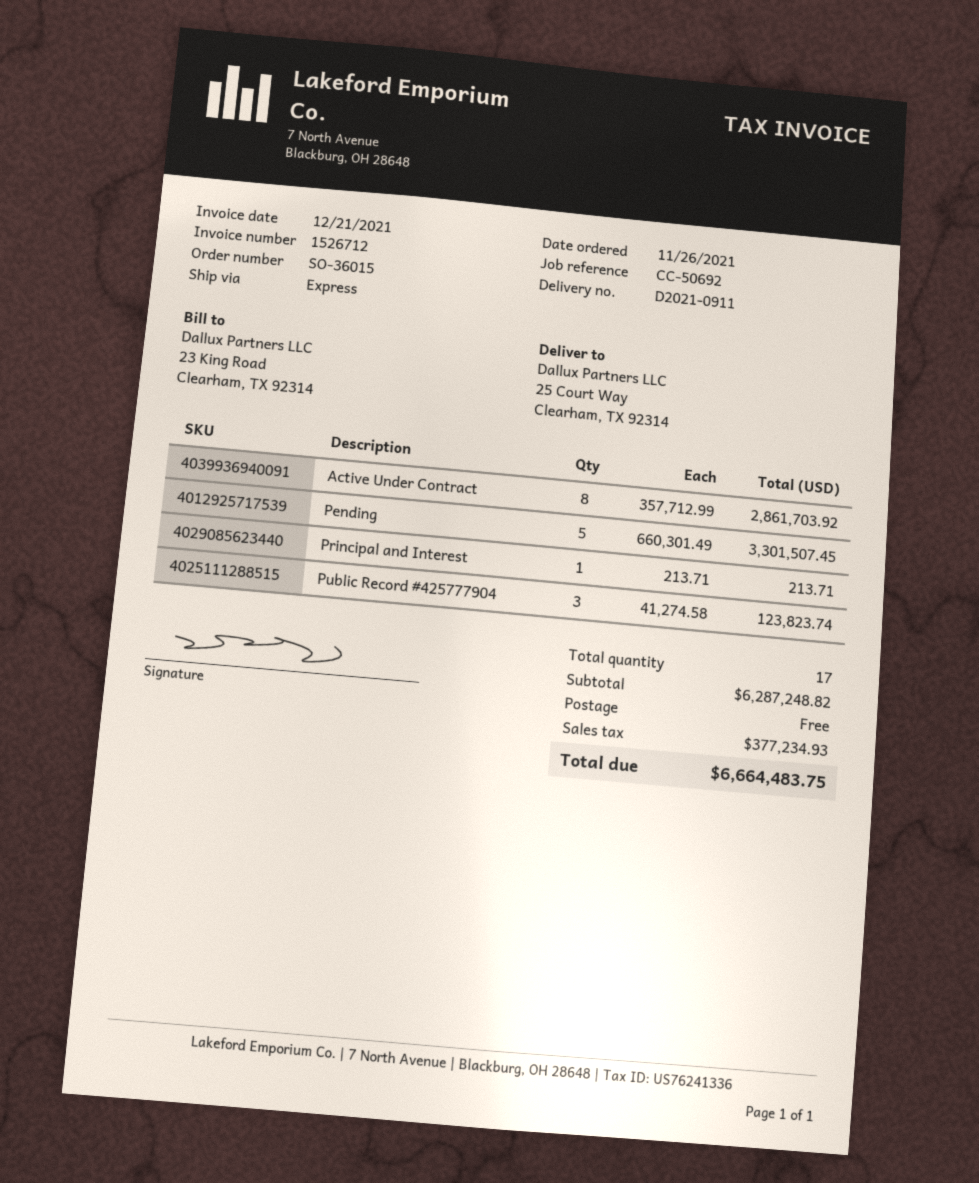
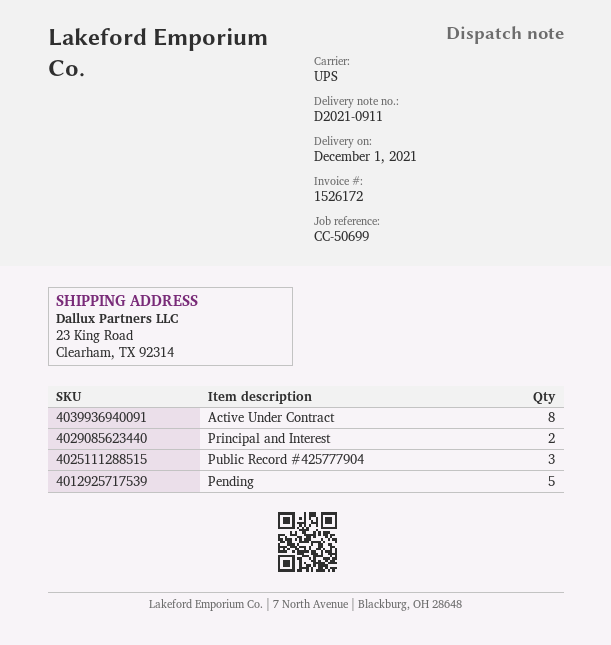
invoice number: 1526712 -> 1526172
reference: CC-50692 -> CC-50699
shipping method: express -> UPS
ship to: 25 Court Way, Clearham, TX 92314 -> 23 King Road, Clearham, TX 92314
Principal and Interest: 1 -> 2

